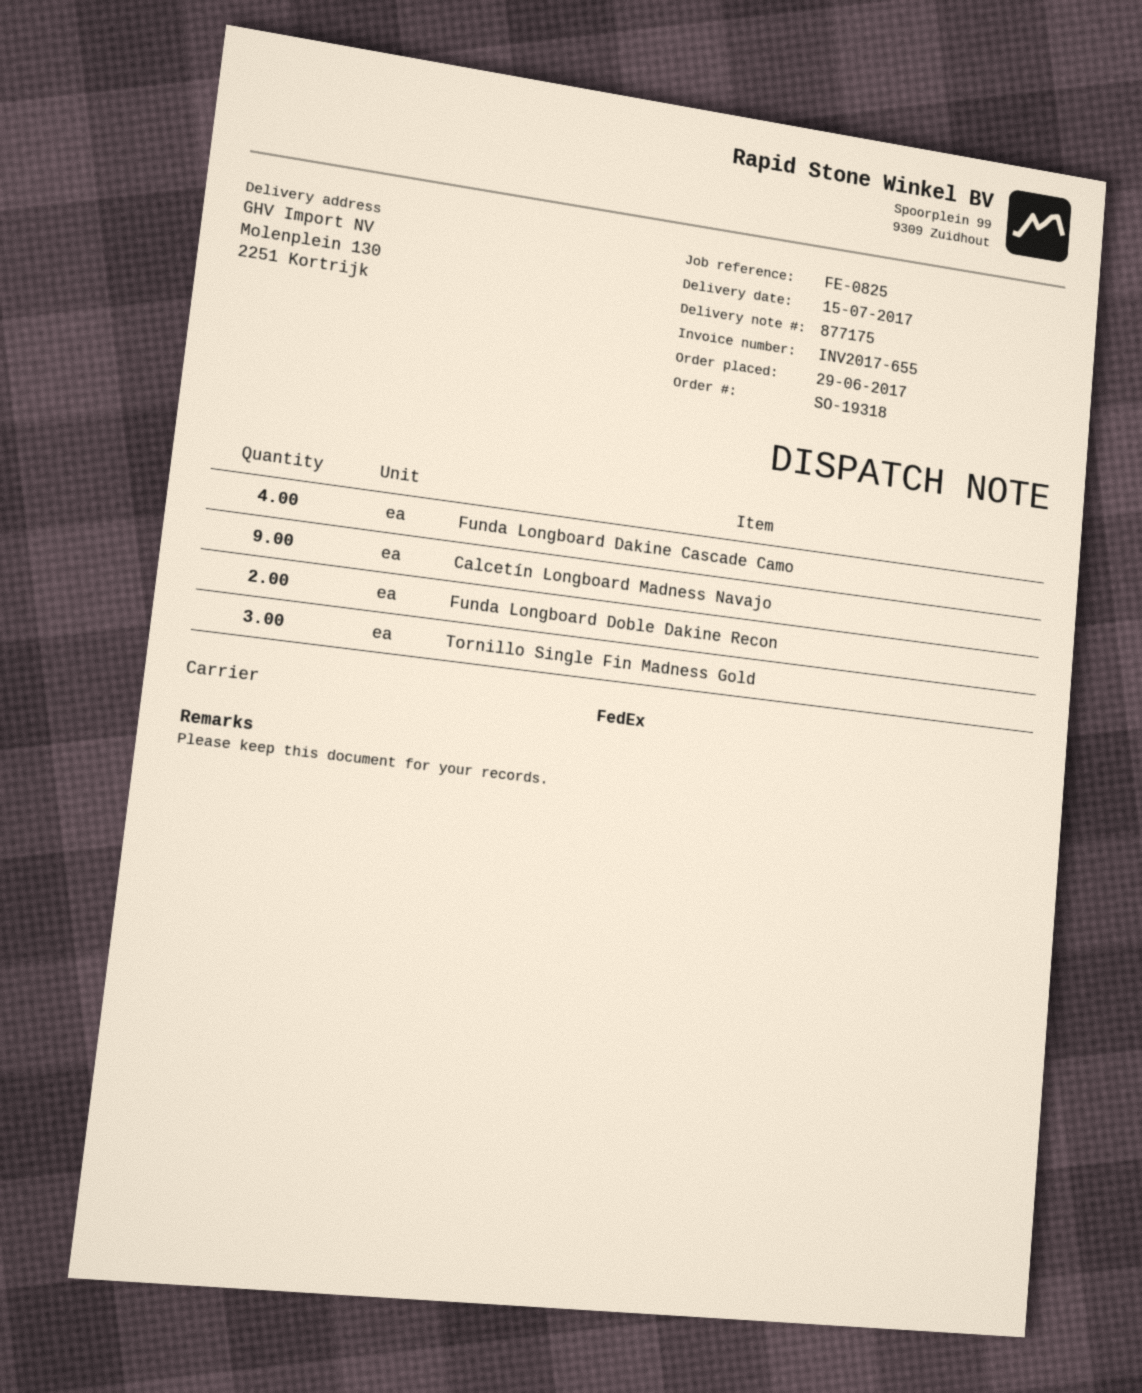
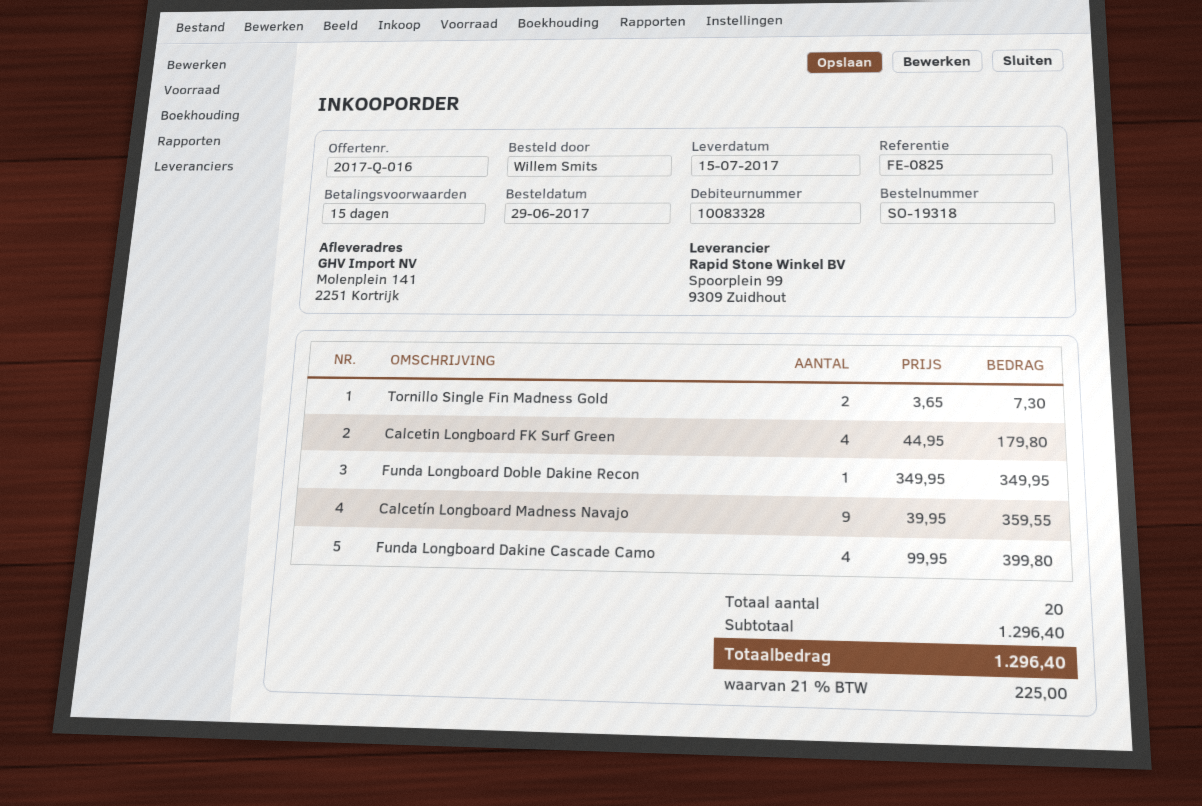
ship to: Molenplein 130, 2251 Kortrijk -> Molenplein 141, 2251 Kortrijk
Funda Longboard Doble Dakine Recon: 2 -> 1
Tornillo Single Fin Madness Gold: 3 -> 2
Calcetin Longboard FK Surf Green: none -> 4

